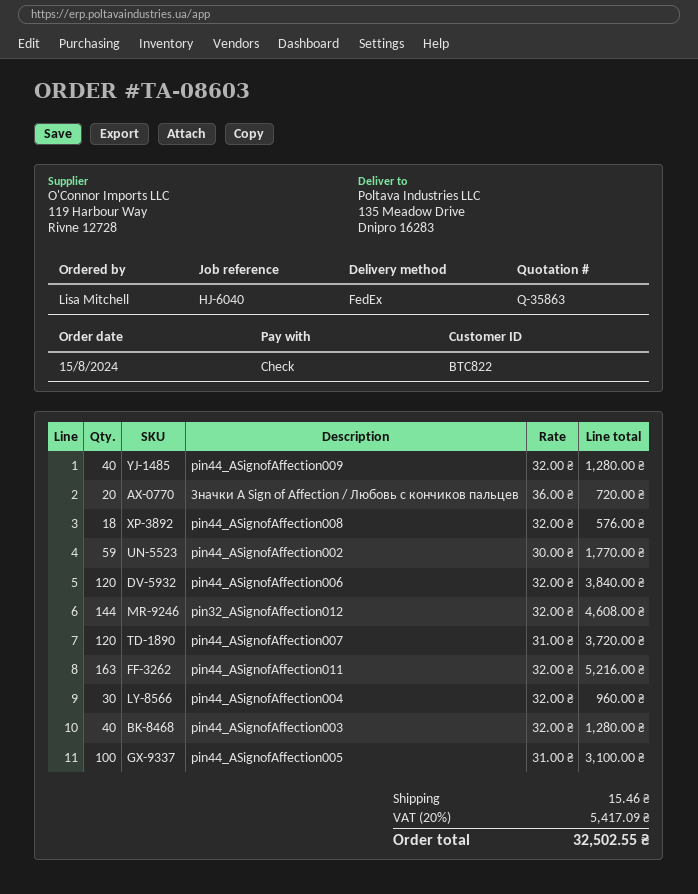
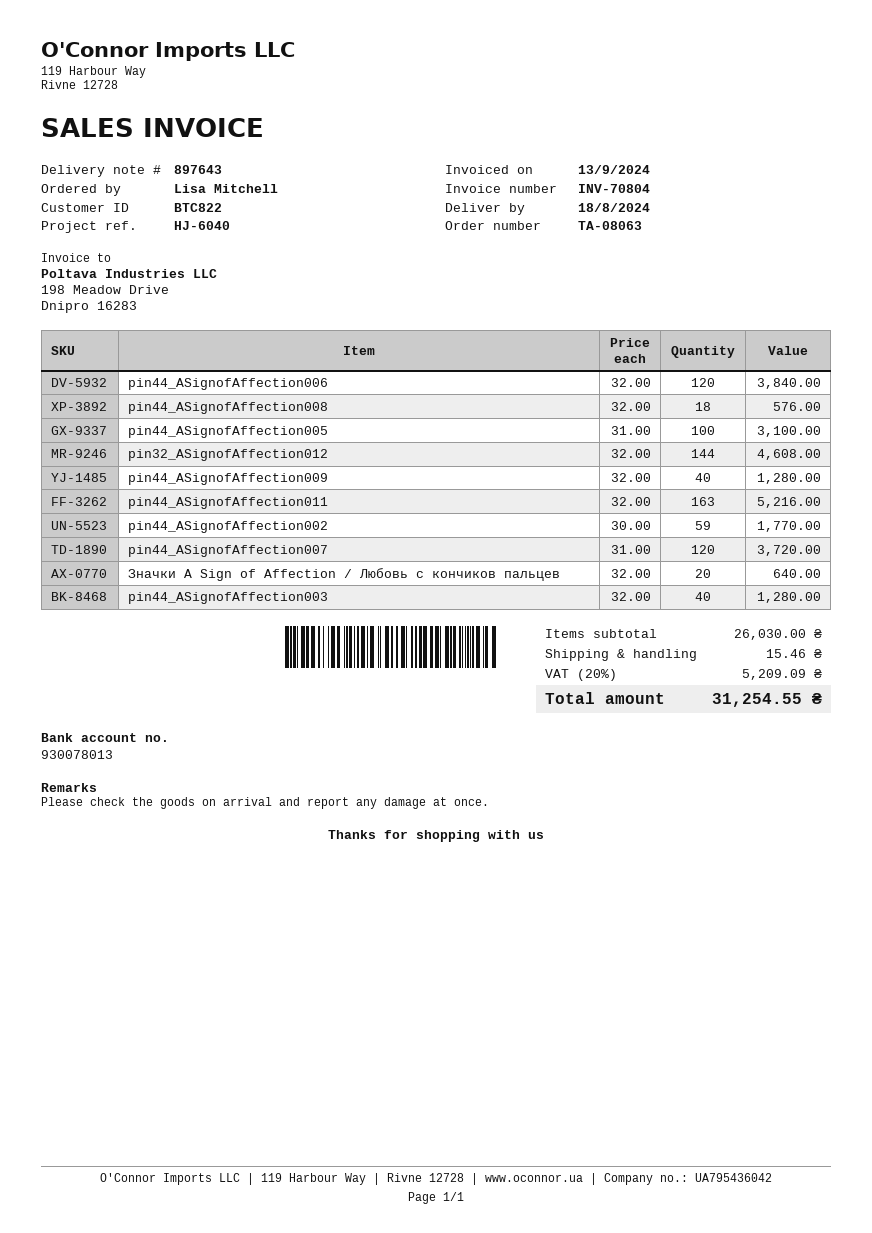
order number: TA-08603 -> TA-08063
Значки A Sign of Affection / Любовь с кончиков пальцев: 20 x 36.00 = 720.00 -> 20 x 32.00 = 640.00
pin44_ASignofAffection004: 30 x 32.00 = 960.00 -> none
tax: 20% = 5417.09 -> 20% = 5209.09
total: 32502.55 -> 31254.55

